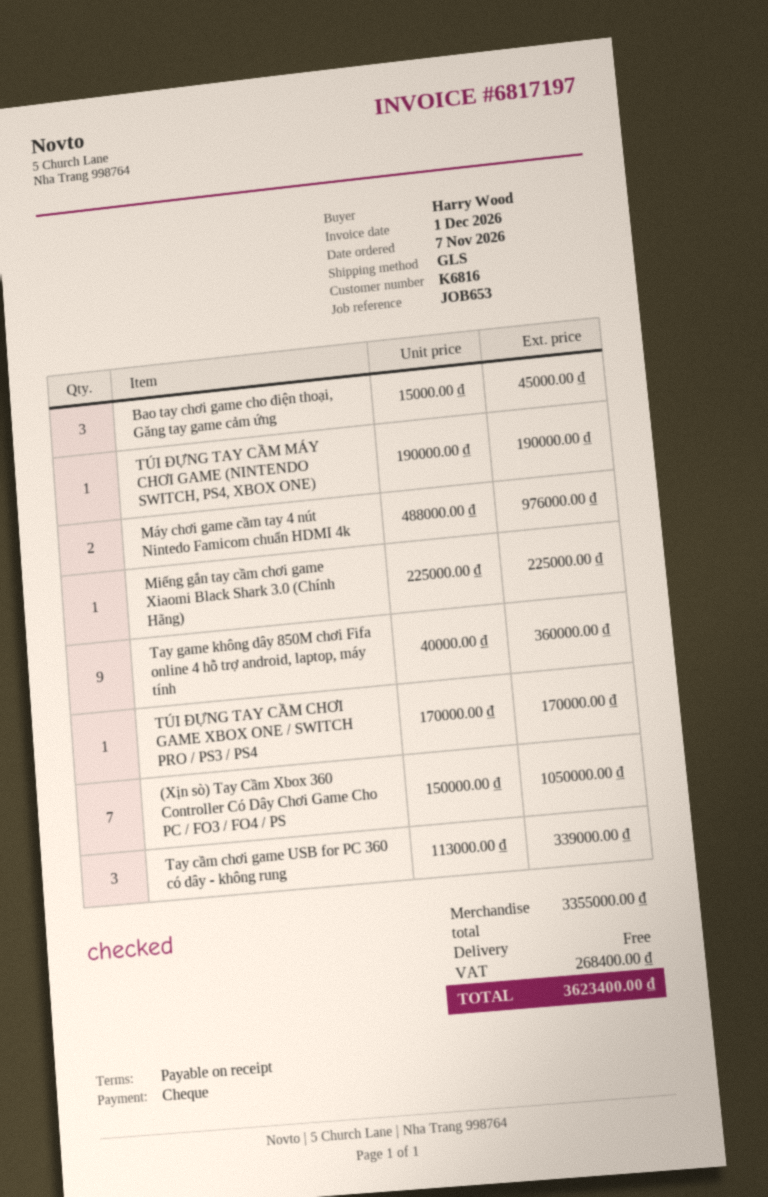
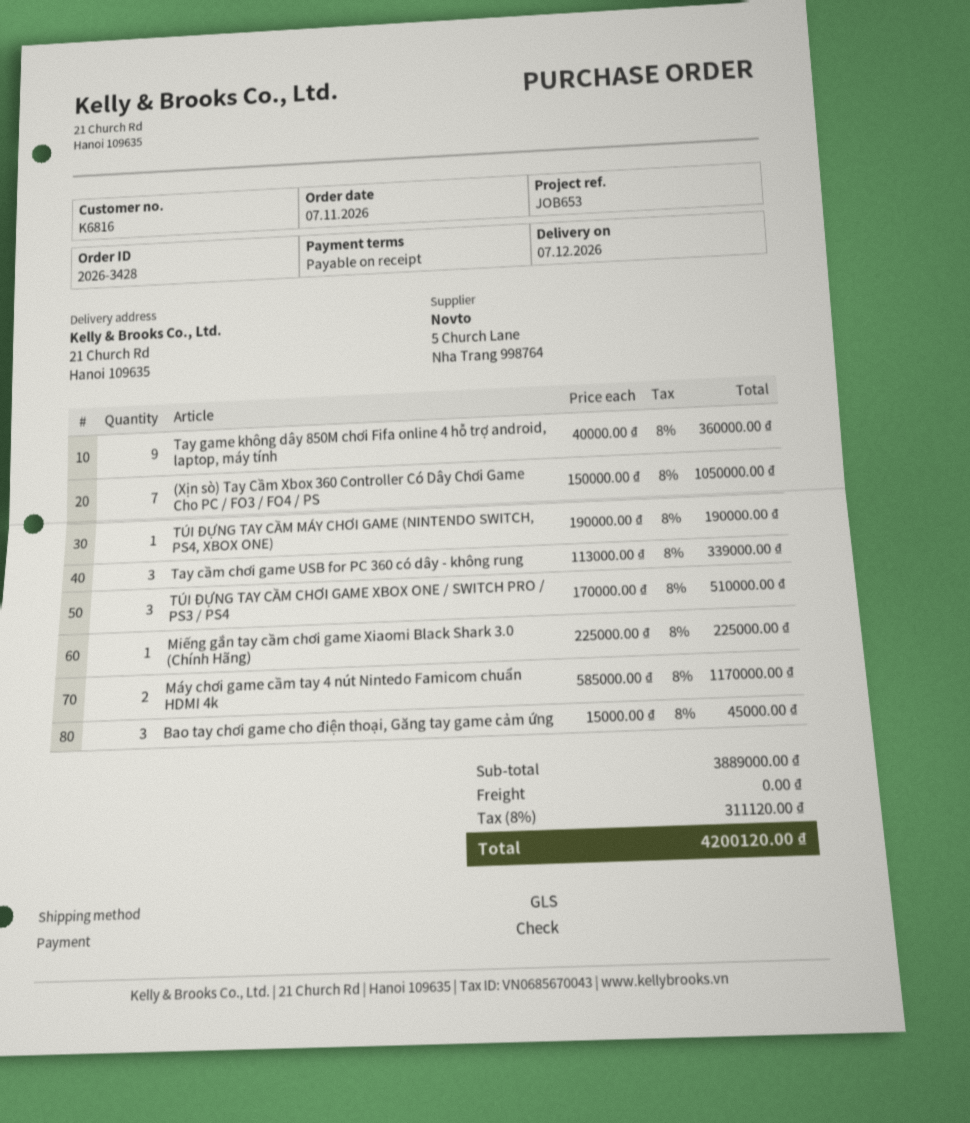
Máy chơi game cầm tay 4 nút Nintedo Famicom chuẩn HDMI 4k: 2 x 488000.00 = 976000.00 -> 2 x 585000.00 = 1170000.00
TÚI ĐỰNG TAY CẦM CHƠI GAME XBOX ONE / SWITCH PRO / PS3 / PS4: 1 x 170000.00 = 170000.00 -> 3 x 170000.00 = 510000.00
subtotal: 3355000.00 -> 3889000.00
tax: 268400.00 -> 311120.00
total: 3623400.00 -> 4200120.00

